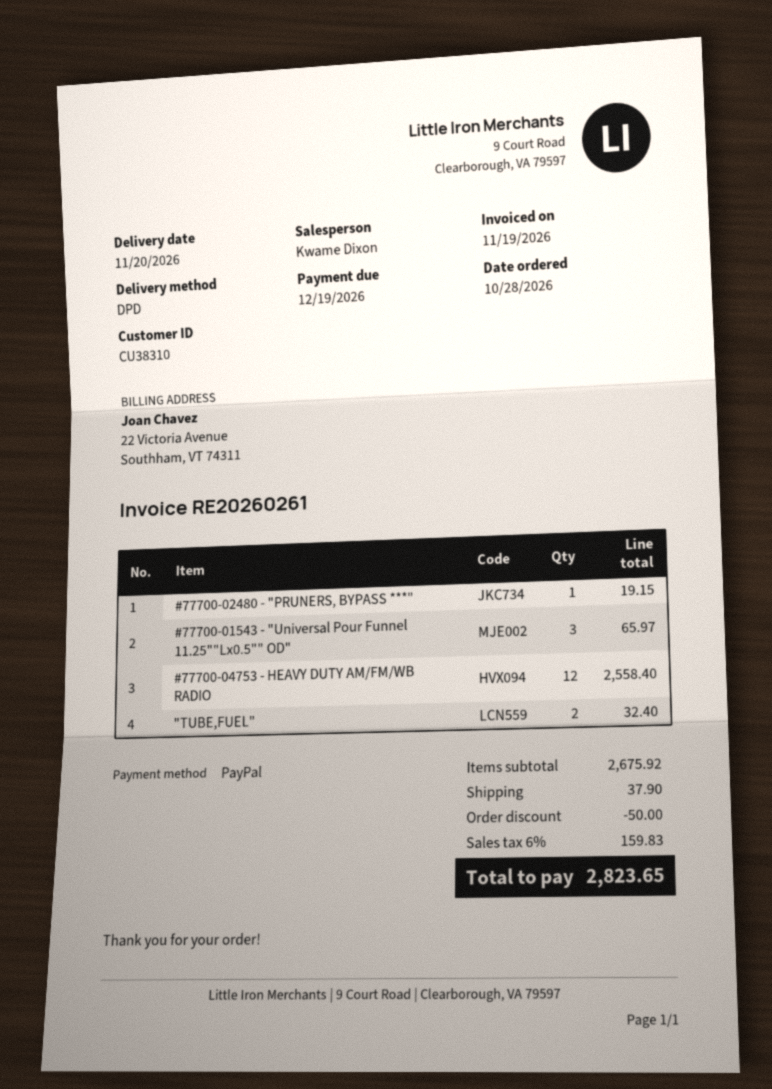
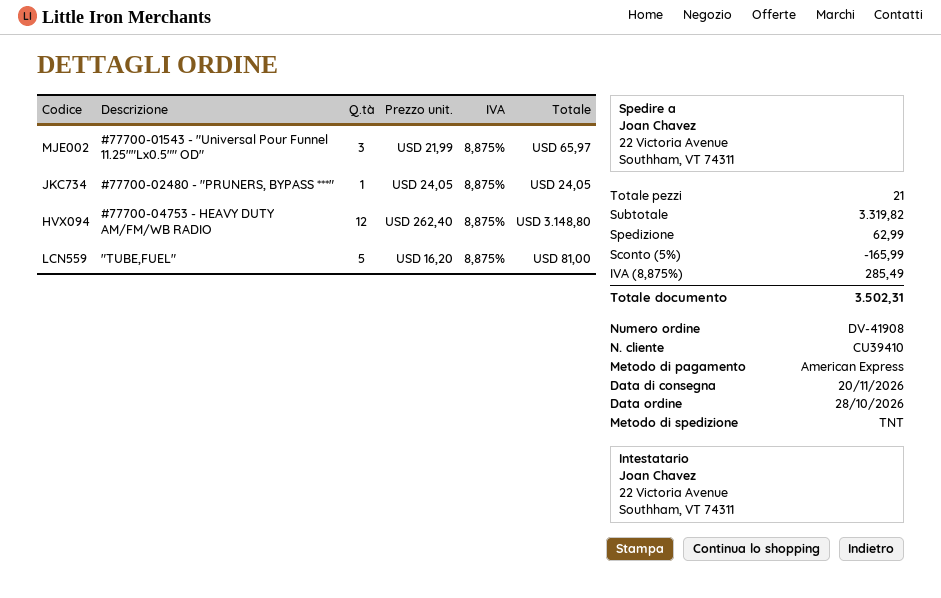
customer number: CU38310 -> CU39410
payment method: PayPal -> American Express
shipping method: DPD -> TNT
#77700-02480 - "PRUNERS, BYPASS ***": 1 for 19.15 -> 1 for 24.05
#77700-04753 - HEAVY DUTY AM/FM/WB RADIO: 12 for 2558.40 -> 12 for 3148.80
"TUBE,FUEL": 2 for 32.40 -> 5 for 81.00
subtotal: 2675.92 -> 3319.82
discount: 50.00 -> 165.99
shipping: 37.90 -> 62.99
tax: 6% = 159.83 -> 8.875% = 285.49
total: 2823.65 -> 3502.31

